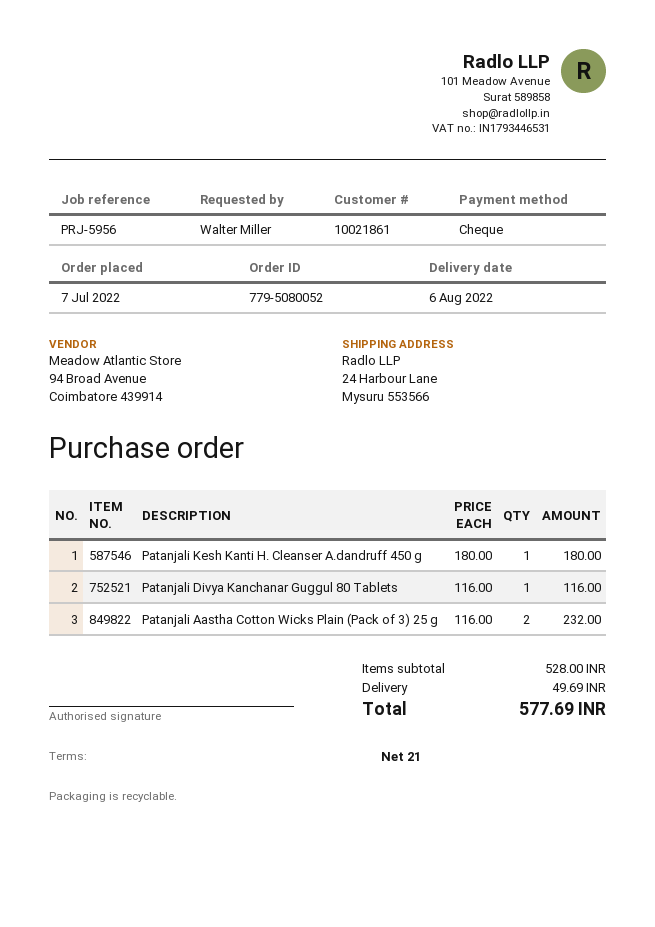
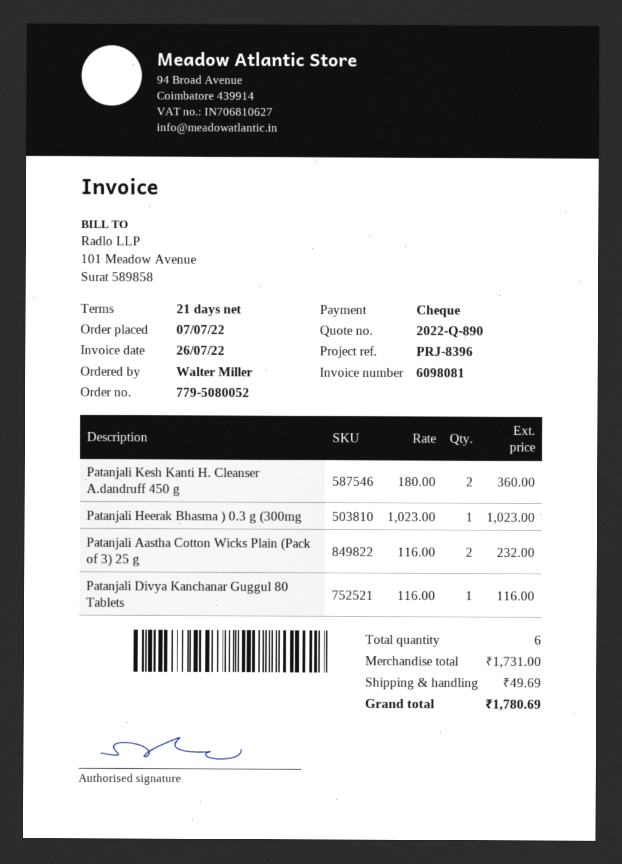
reference: PRJ-5956 -> PRJ-8396
Patanjali Kesh Kanti H. Cleanser A.dandruff 450 g: 1 x 180.00 = 180.00 -> 2 x 180.00 = 360.00
Patanjali Heerak Bhasma ) 0.3 g (300mg: none -> 1 x 1023.00 = 1023.00
subtotal: 528.00 -> 1731.00
total: 577.69 -> 1780.69

